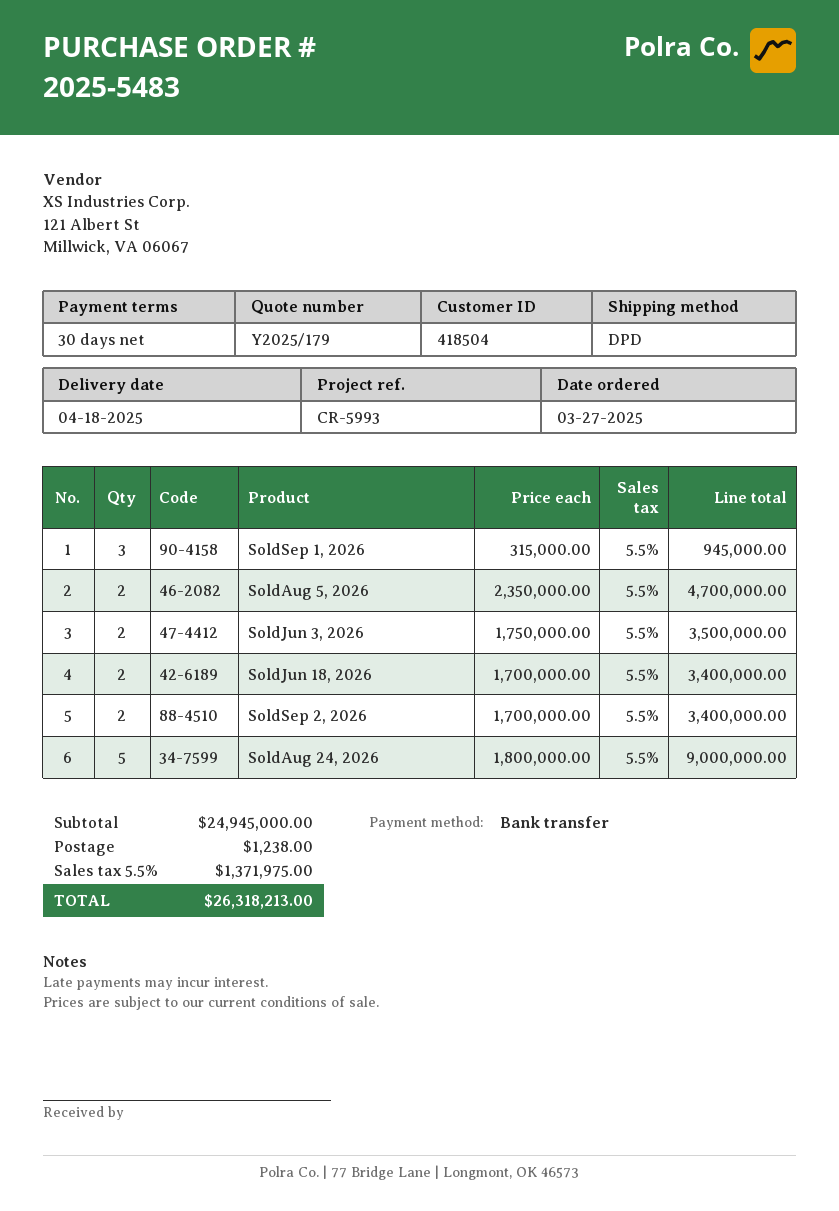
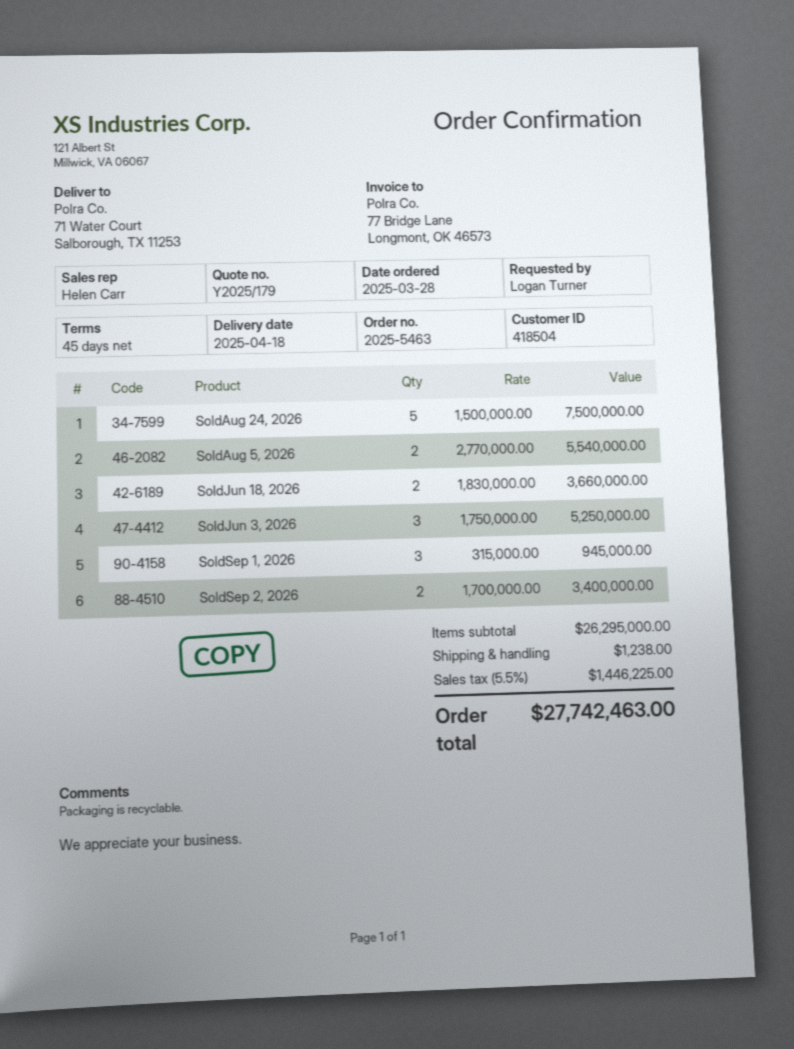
order number: 2025-5483 -> 2025-5463
order date: 2025-03-27 -> 2025-03-28
payment terms: 30 days -> 45 days
SoldAug 5, 2026: 2 x 2350000.00 = 4700000.00 -> 2 x 2770000.00 = 5540000.00
SoldJun 3, 2026: 2 x 1750000.00 = 3500000.00 -> 3 x 1750000.00 = 5250000.00
SoldJun 18, 2026: 2 x 1700000.00 = 3400000.00 -> 2 x 1830000.00 = 3660000.00
SoldAug 24, 2026: 5 x 1800000.00 = 9000000.00 -> 5 x 1500000.00 = 7500000.00
subtotal: 24945000.00 -> 26295000.00
tax: 5.5% = 1371975.00 -> 5.5% = 1446225.00
total: 26318213.00 -> 27742463.00

